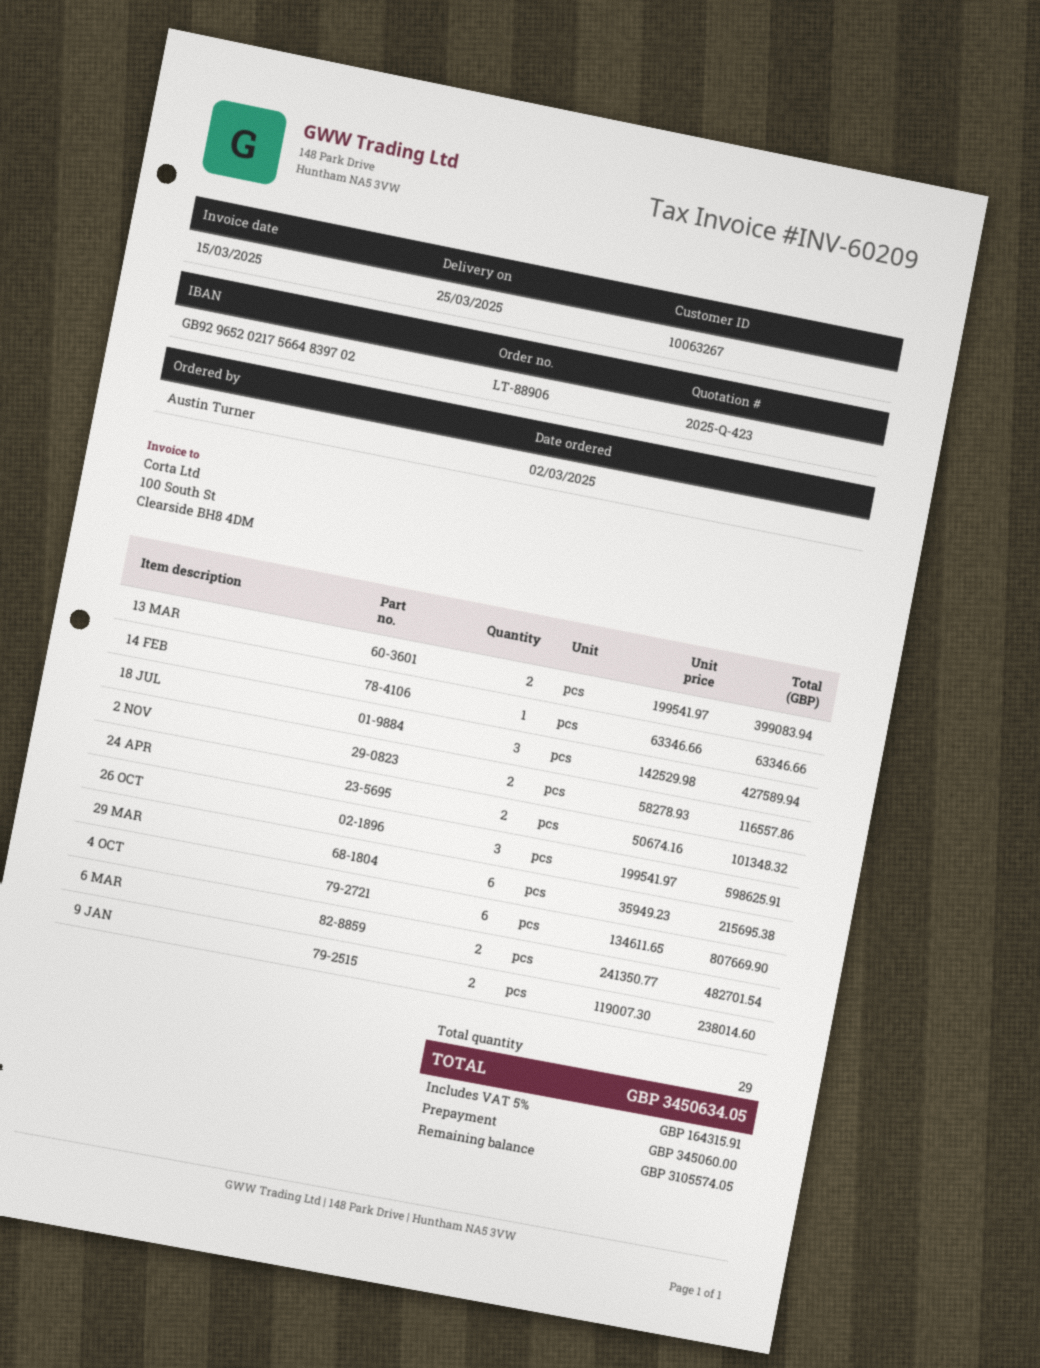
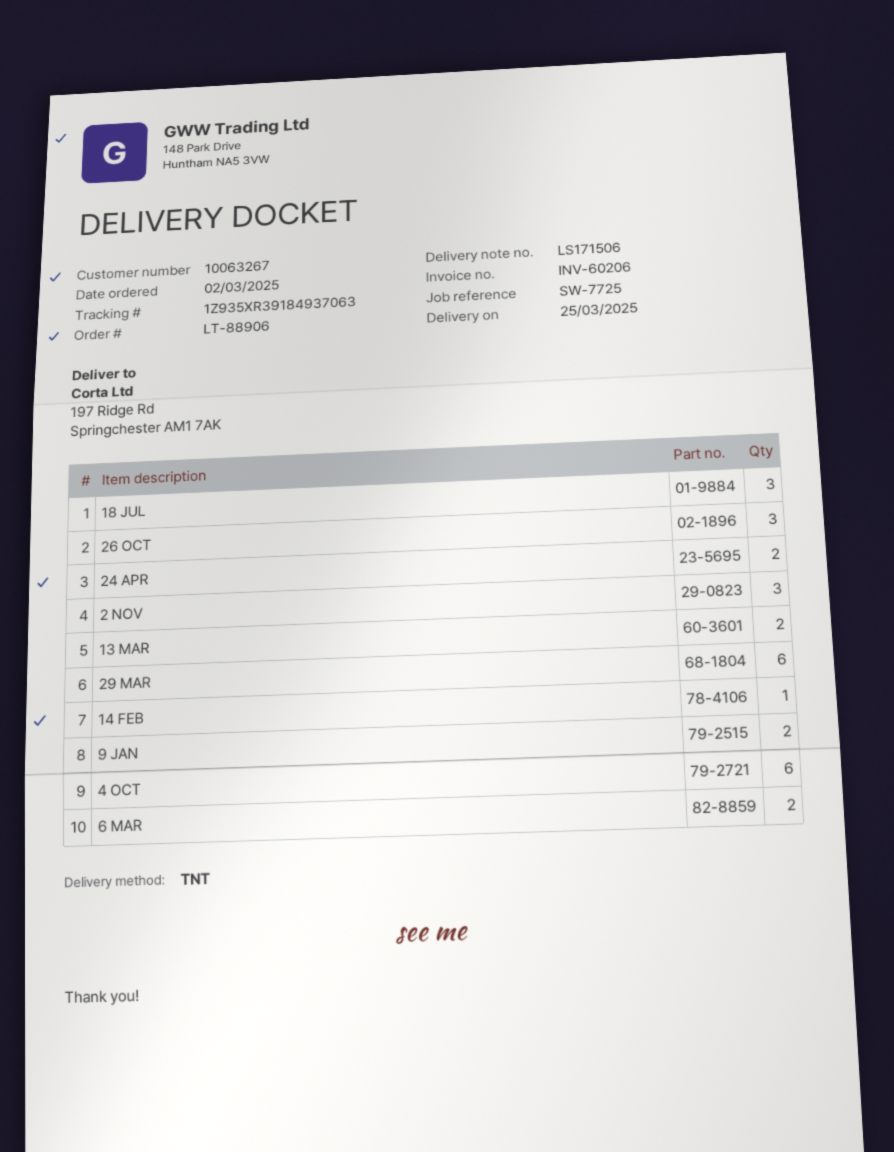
invoice number: INV-60209 -> INV-60206
2 NOV: 2 -> 3

